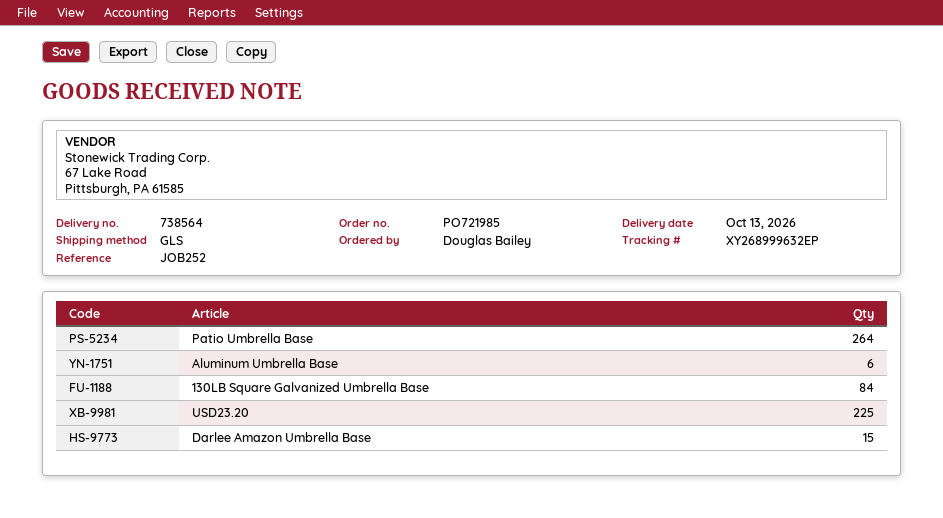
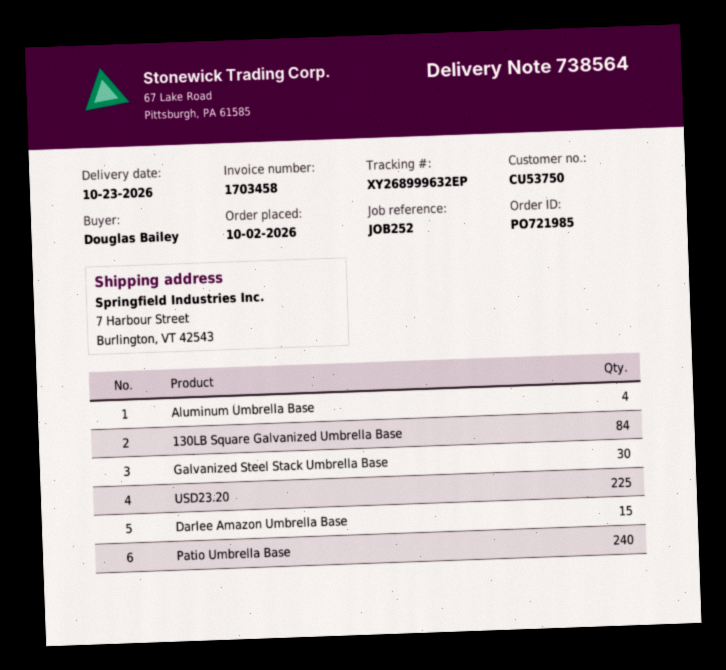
delivery date: 2026-10-13 -> 2026-10-23
Patio Umbrella Base: 264 -> 240
Aluminum Umbrella Base: 6 -> 4
Galvanized Steel Stack Umbrella Base: none -> 30

